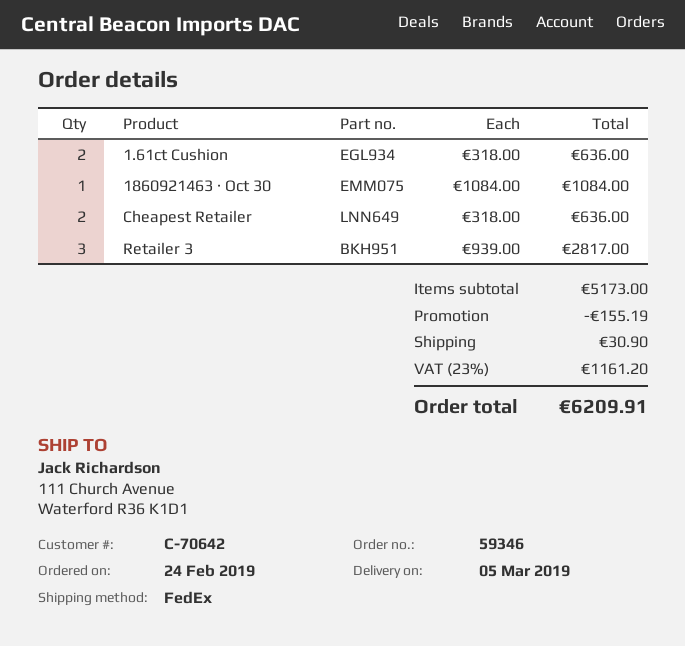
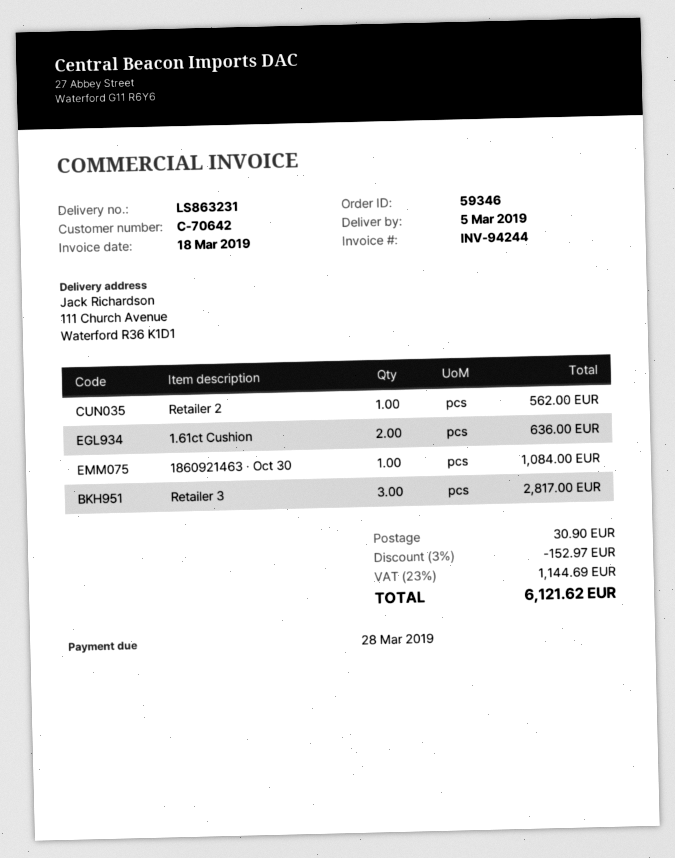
Cheapest Retailer: 2 for 636.00 -> none
Retailer 2: none -> 1 for 562.00
discount: 155.19 -> 152.97
tax: 23% = 1161.20 -> 23% = 1144.69
total: 6209.91 -> 6121.62

